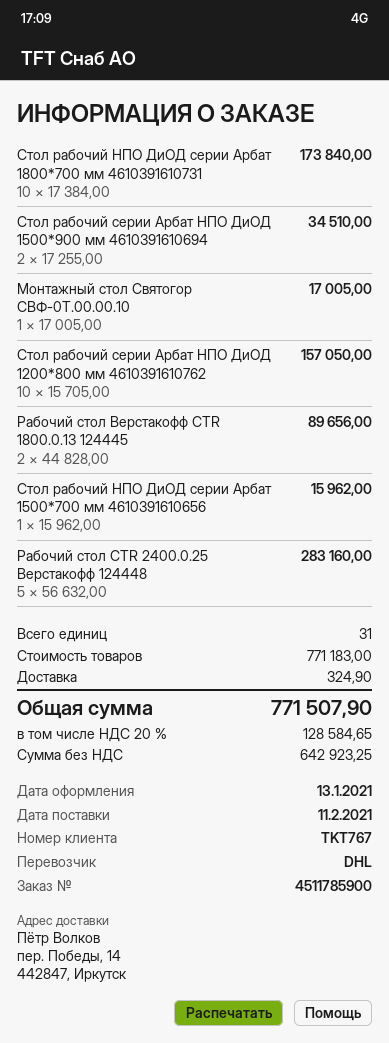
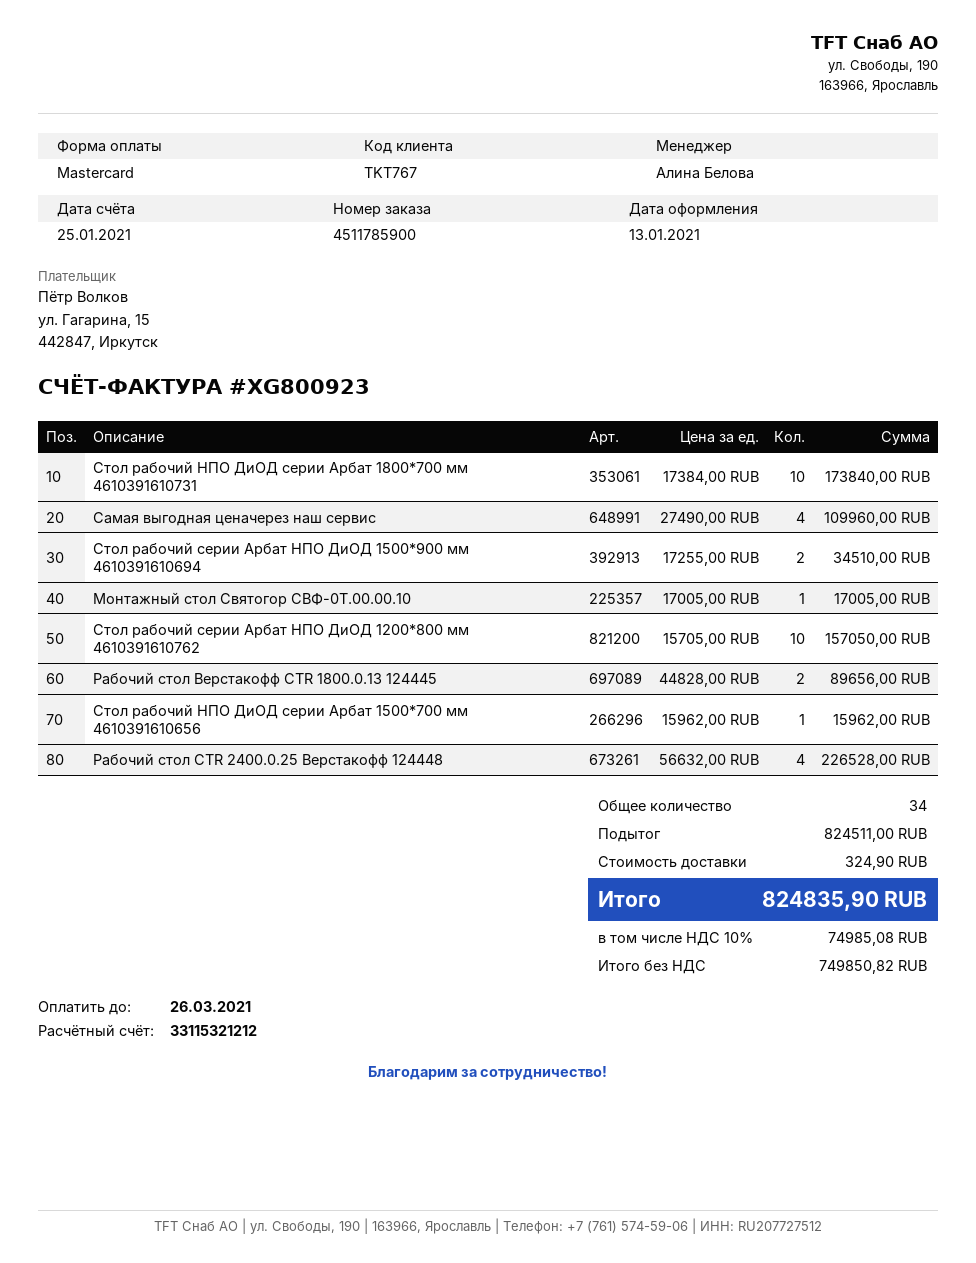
Рабочий стол CTR 2400.0.25 Верстакофф 124448: 5 x 56632.00 = 283160.00 -> 4 x 56632.00 = 226528.00
Самая выгодная ценачерез наш сервис: none -> 4 x 27490.00 = 109960.00
total quantity: 31 -> 34
subtotal: 771183.00 -> 824511.00
net: 642923.25 -> 749850.82
tax: 20% = 128584.65 -> 10% = 74985.08
total: 771507.90 -> 824835.90

